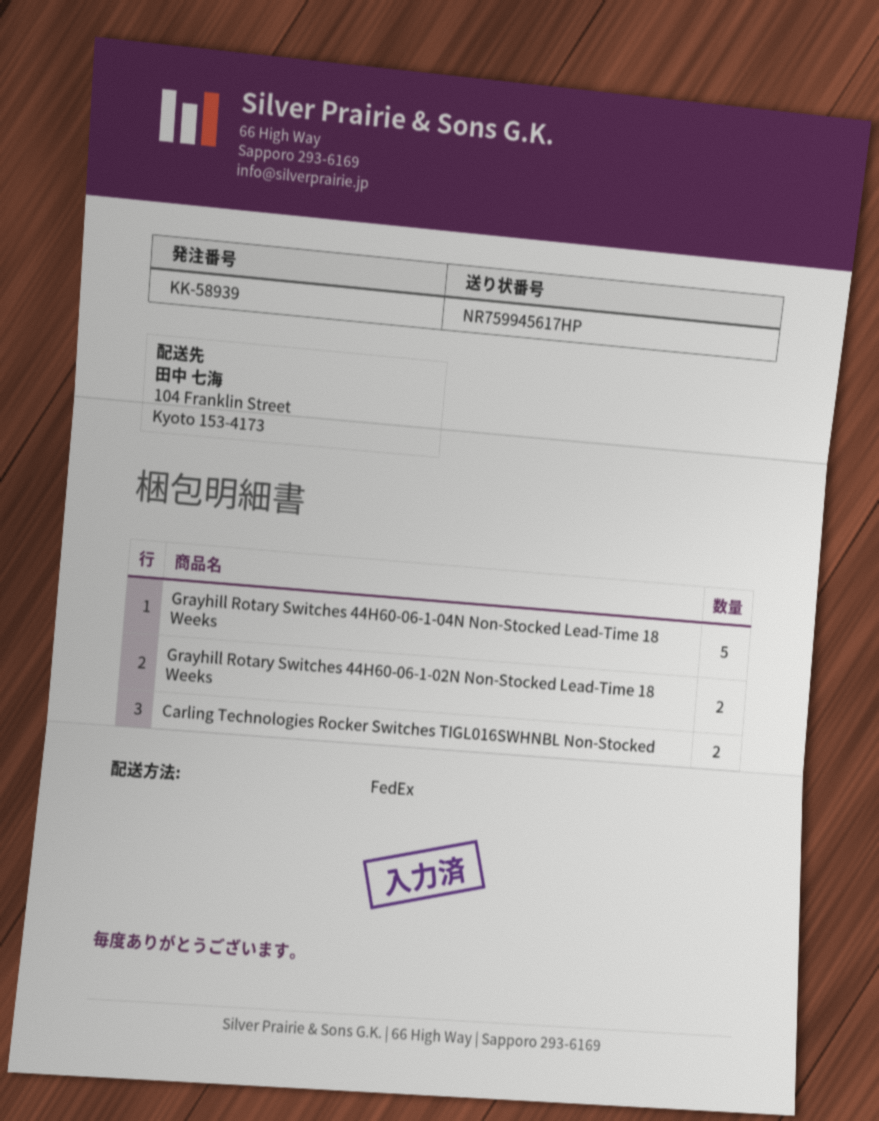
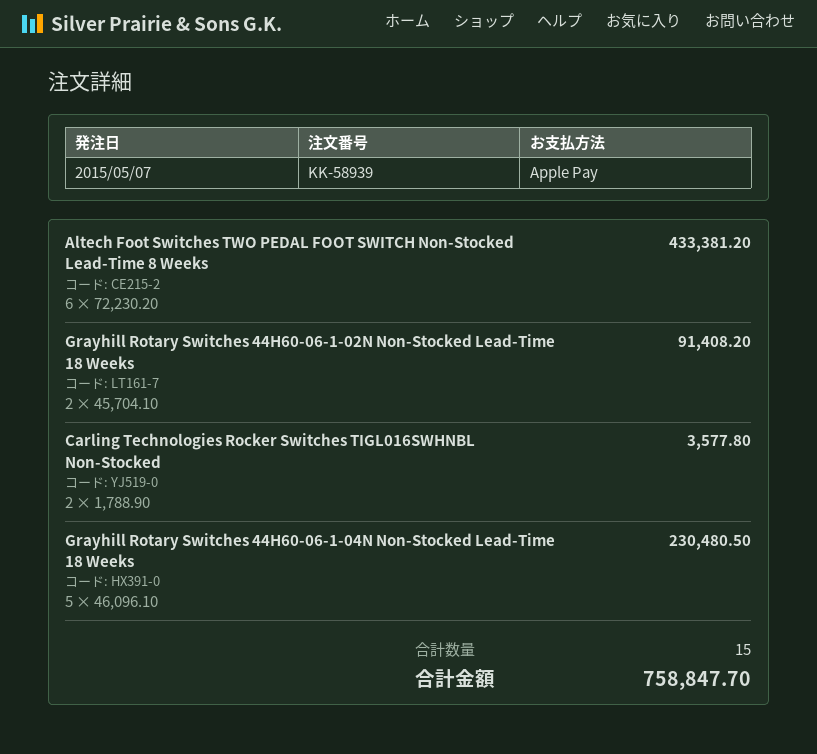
Altech Foot Switches TWO PEDAL FOOT SWITCH Non-Stocked Lead-Time 8 Weeks: none -> 6

